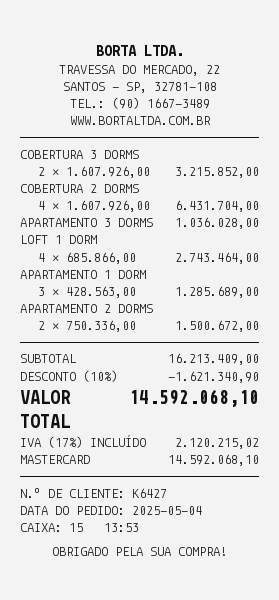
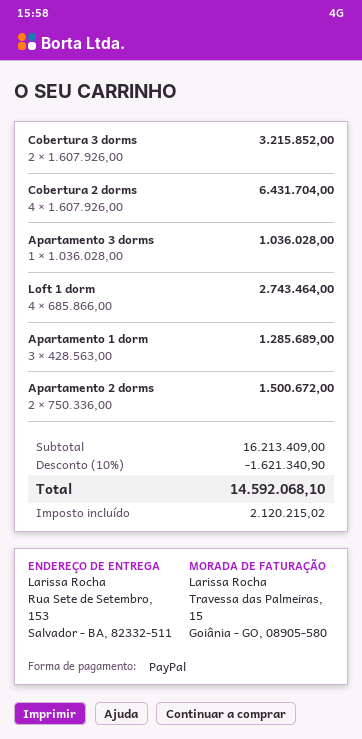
payment method: Mastercard -> PayPal

